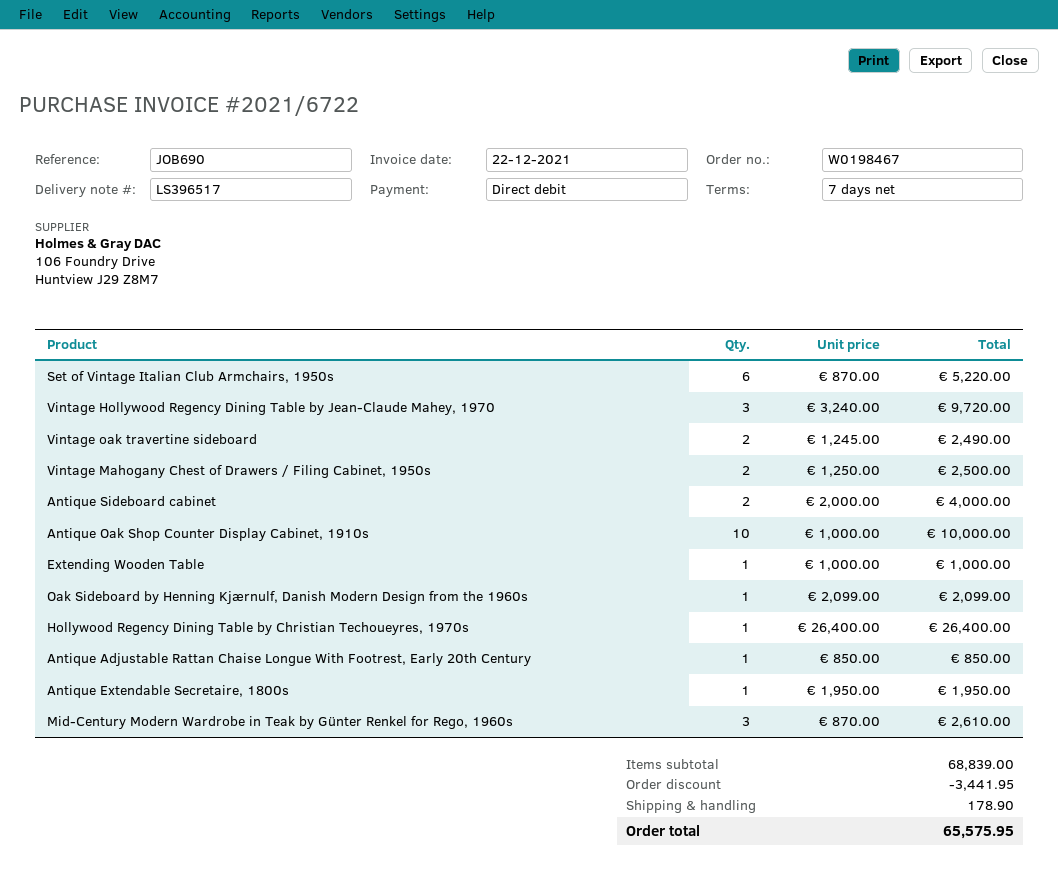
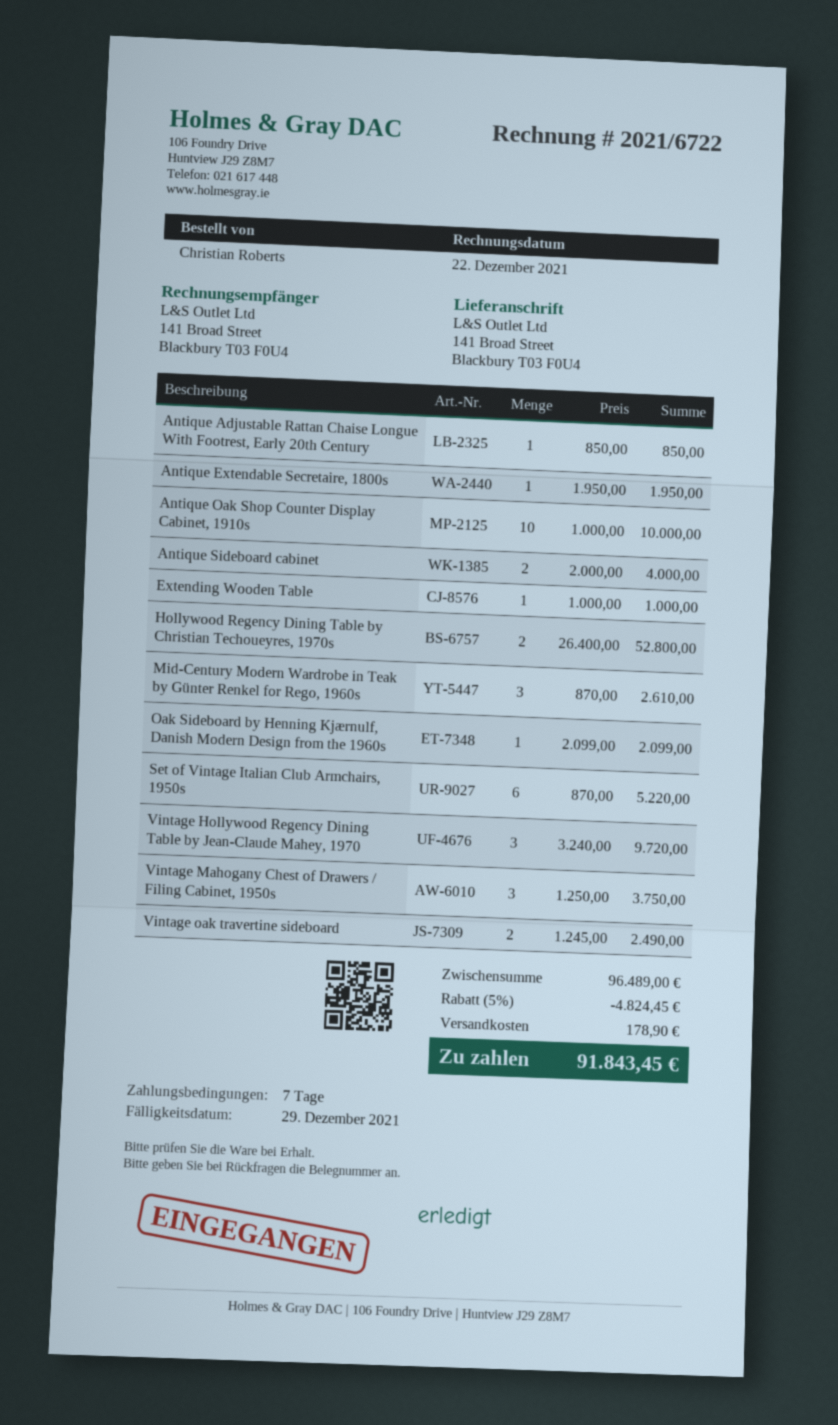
Vintage Mahogany Chest of Drawers / Filing Cabinet, 1950s: 2 x 1250.00 = 2500.00 -> 3 x 1250.00 = 3750.00
Hollywood Regency Dining Table by Christian Techoueyres, 1970s: 1 x 26400.00 = 26400.00 -> 2 x 26400.00 = 52800.00
subtotal: 68839.00 -> 96489.00
discount: 3441.95 -> 4824.45
total: 65575.95 -> 91843.45

